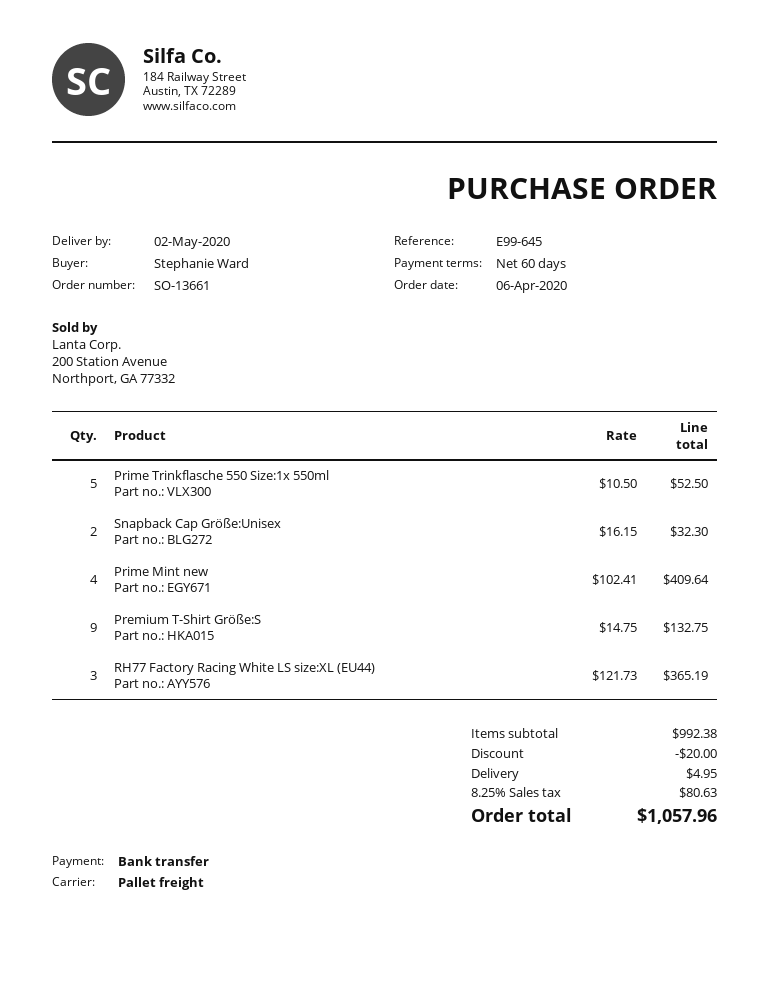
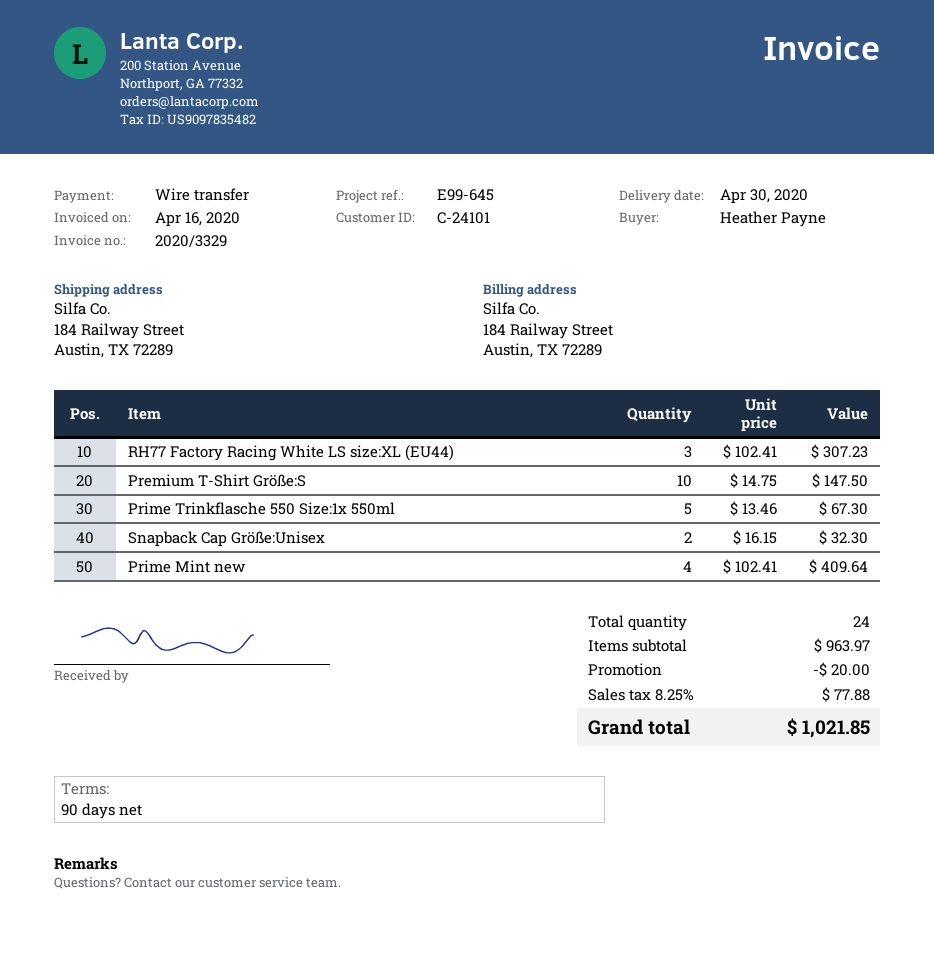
delivery date: 2020-05-02 -> 2020-04-30
payment terms: 60 days -> 90 days
ordered by: Stephanie Ward -> Heather Payne
Prime Trinkflasche 550 Size:1x 550ml: 5 x 10.50 = 52.50 -> 5 x 13.46 = 67.30
Premium T-Shirt Größe:S: 9 x 14.75 = 132.75 -> 10 x 14.75 = 147.50
RH77 Factory Racing White LS size:XL (EU44): 3 x 121.73 = 365.19 -> 3 x 102.41 = 307.23
subtotal: 992.38 -> 963.97
shipping: 4.95 -> none
tax: 8.25% = 80.63 -> 8.25% = 77.88
total: 1057.96 -> 1021.85

